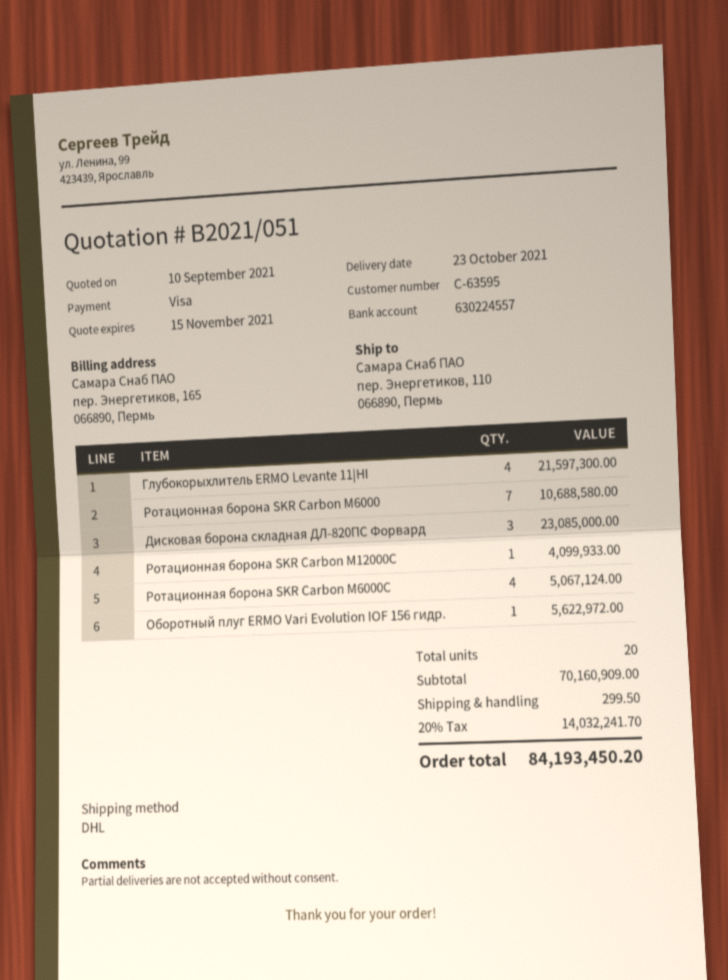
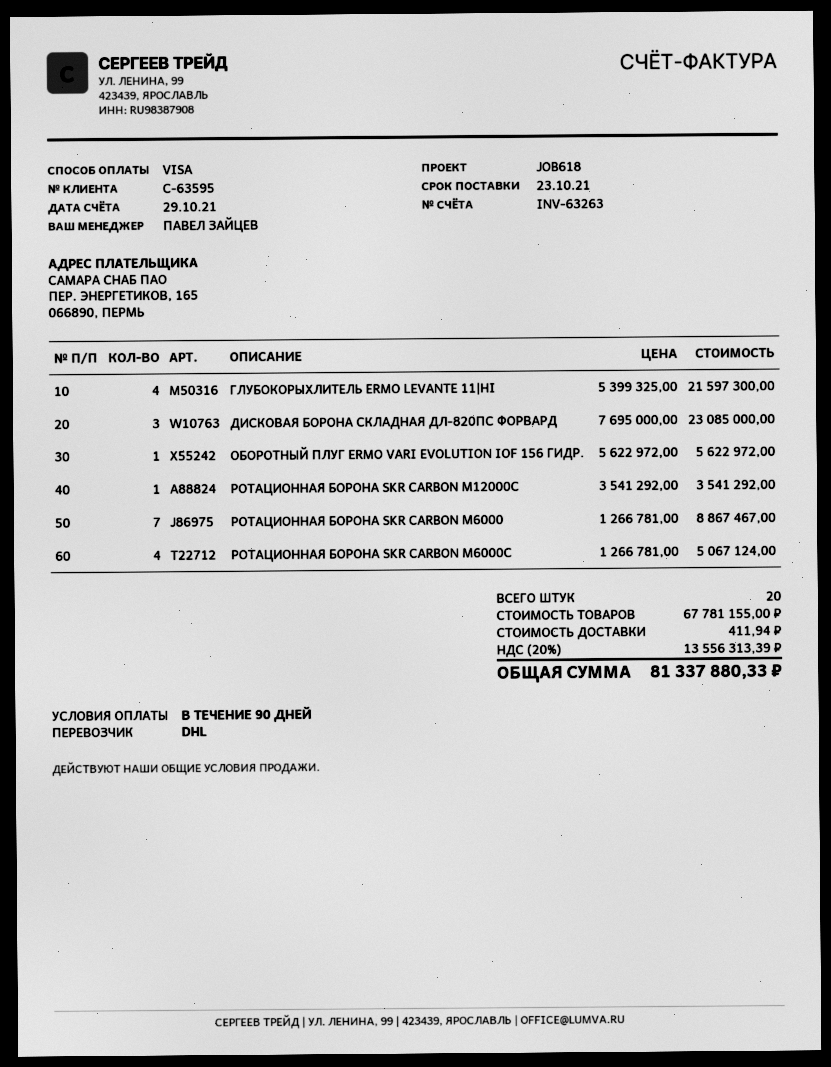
Ротационная борона SKR Carbon М6000: 7 for 10688580.00 -> 7 for 8867467.00
Ротационная борона SKR Carbon М12000С: 1 for 4099933.00 -> 1 for 3541292.00
subtotal: 70160909.00 -> 67781155.00
shipping: 299.50 -> 411.94
tax: 20% = 14032241.70 -> 20% = 13556313.39
total: 84193450.20 -> 81337880.33

